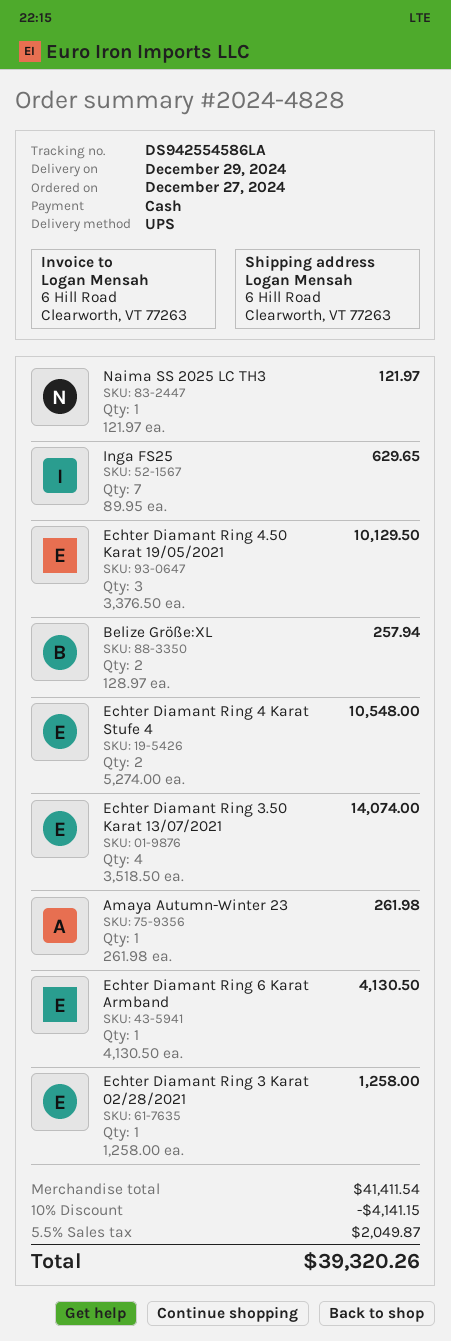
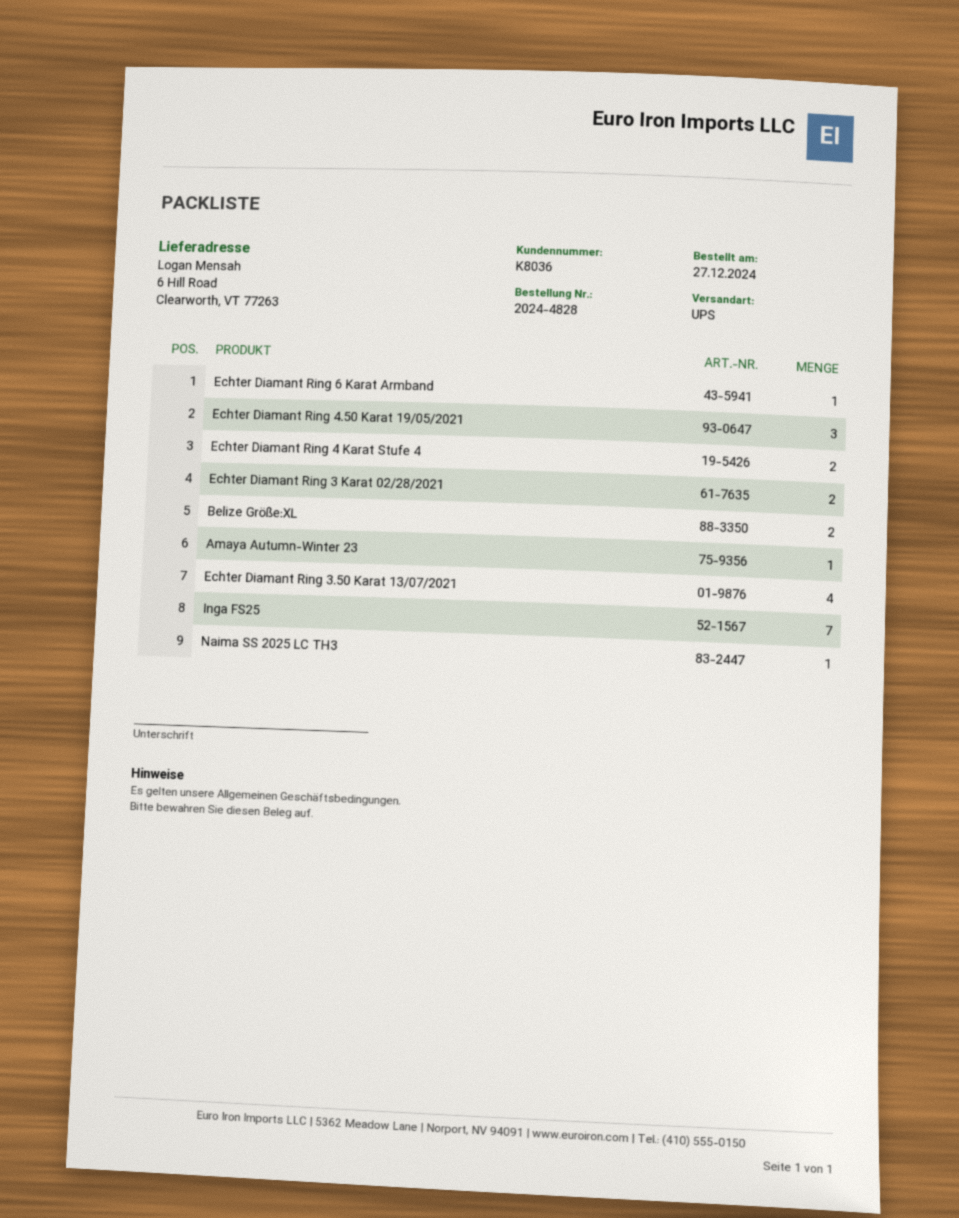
Echter Diamant Ring 3 Karat 02/28/2021: 1 -> 2

